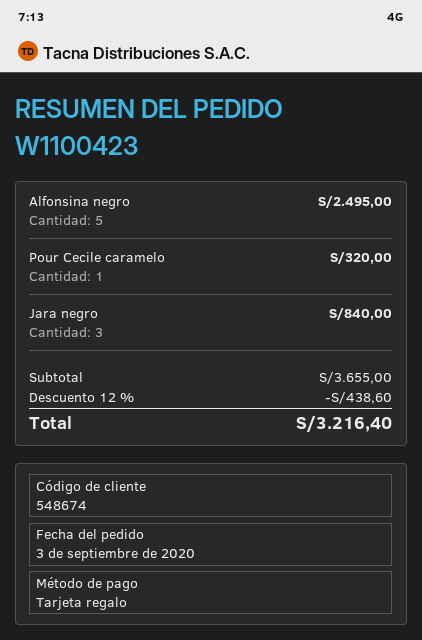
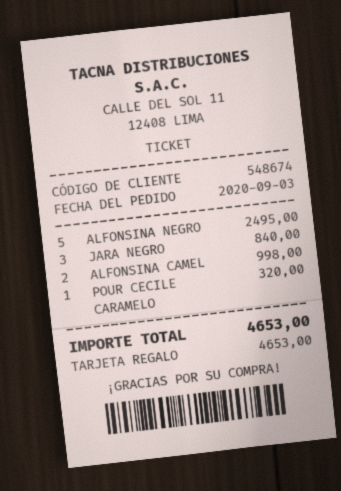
ALFONSINA CAMEL: none -> 2 for 998.00
discount: 12% = 438.60 -> none
total: 3216.40 -> 4653.00

